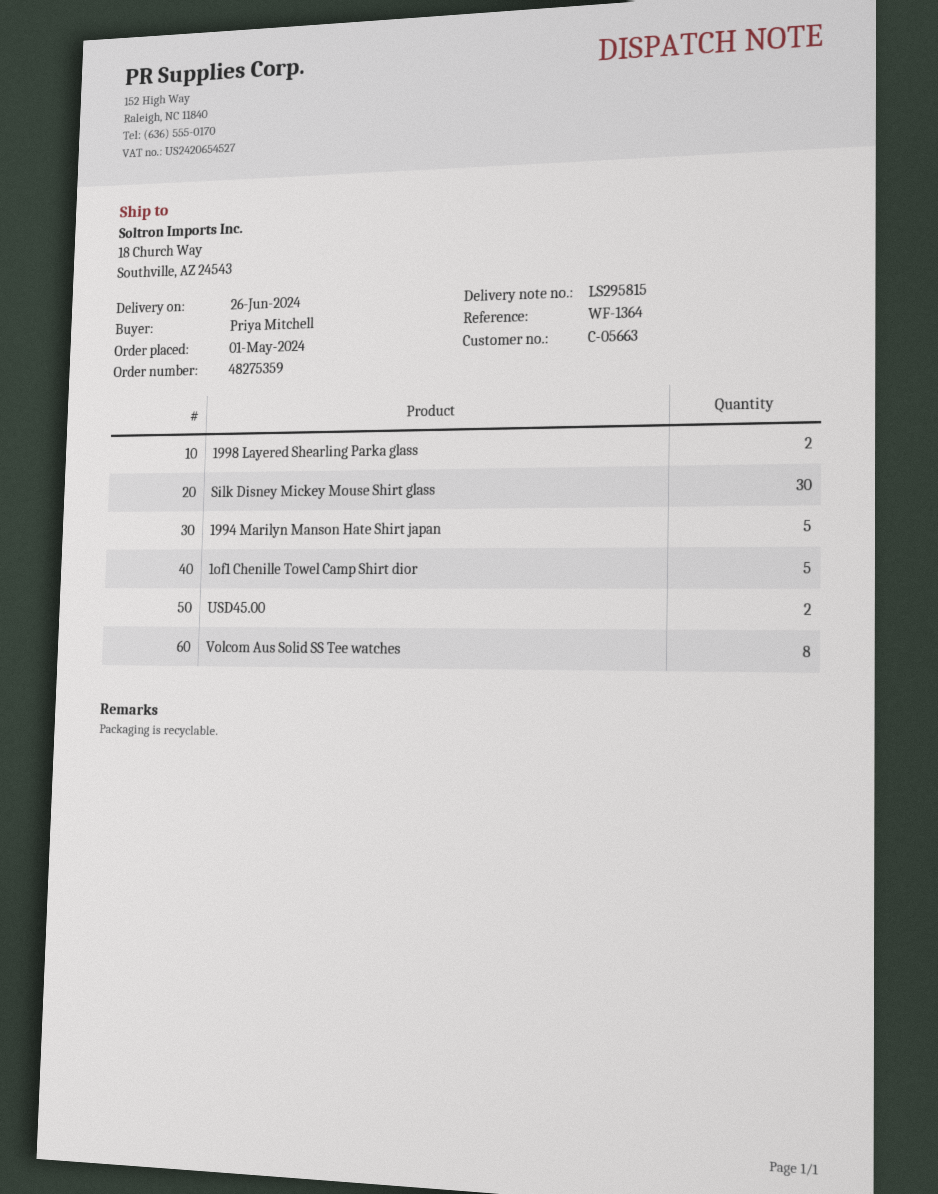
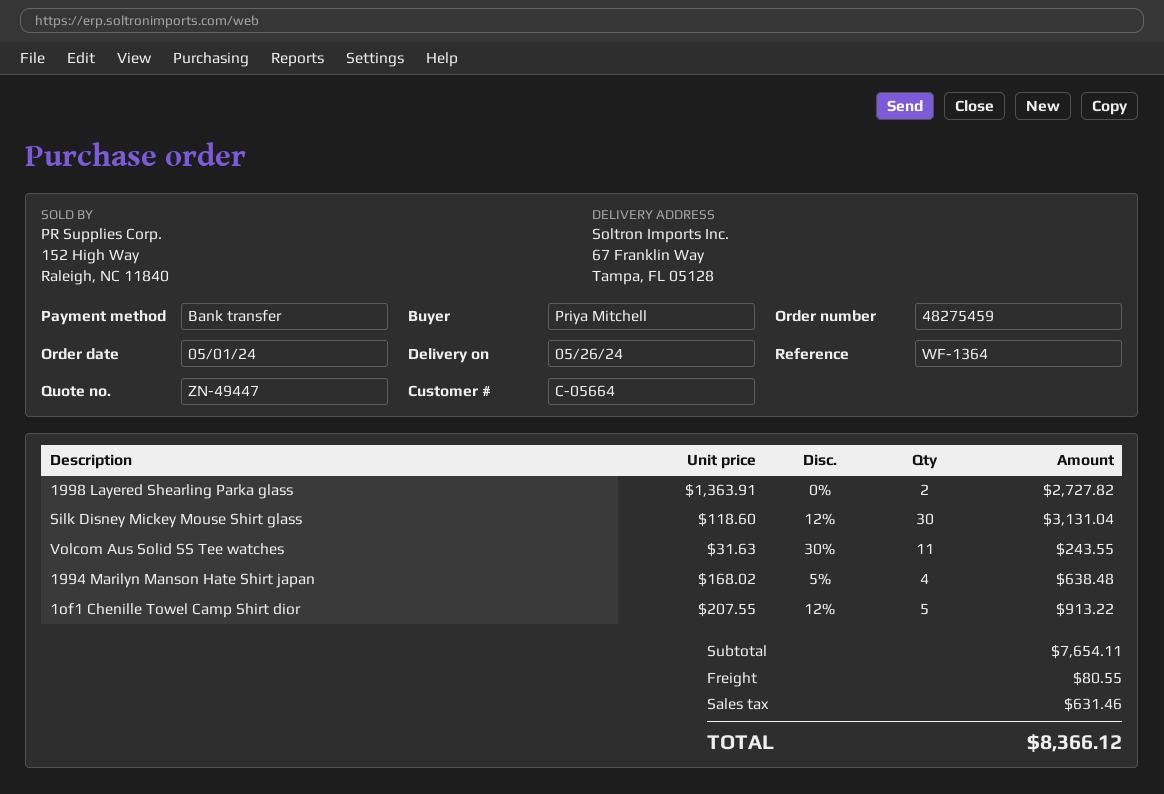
order number: 48275359 -> 48275459
delivery date: 2024-06-26 -> 2024-05-26
customer number: C-05663 -> C-05664
ship to: 18 Church Way, Southville, AZ 24543 -> 67 Franklin Way, Tampa, FL 05128
1994 Marilyn Manson Hate Shirt japan: 5 -> 4
USD45.00: 2 -> none
Volcom Aus Solid SS Tee watches: 8 -> 11

